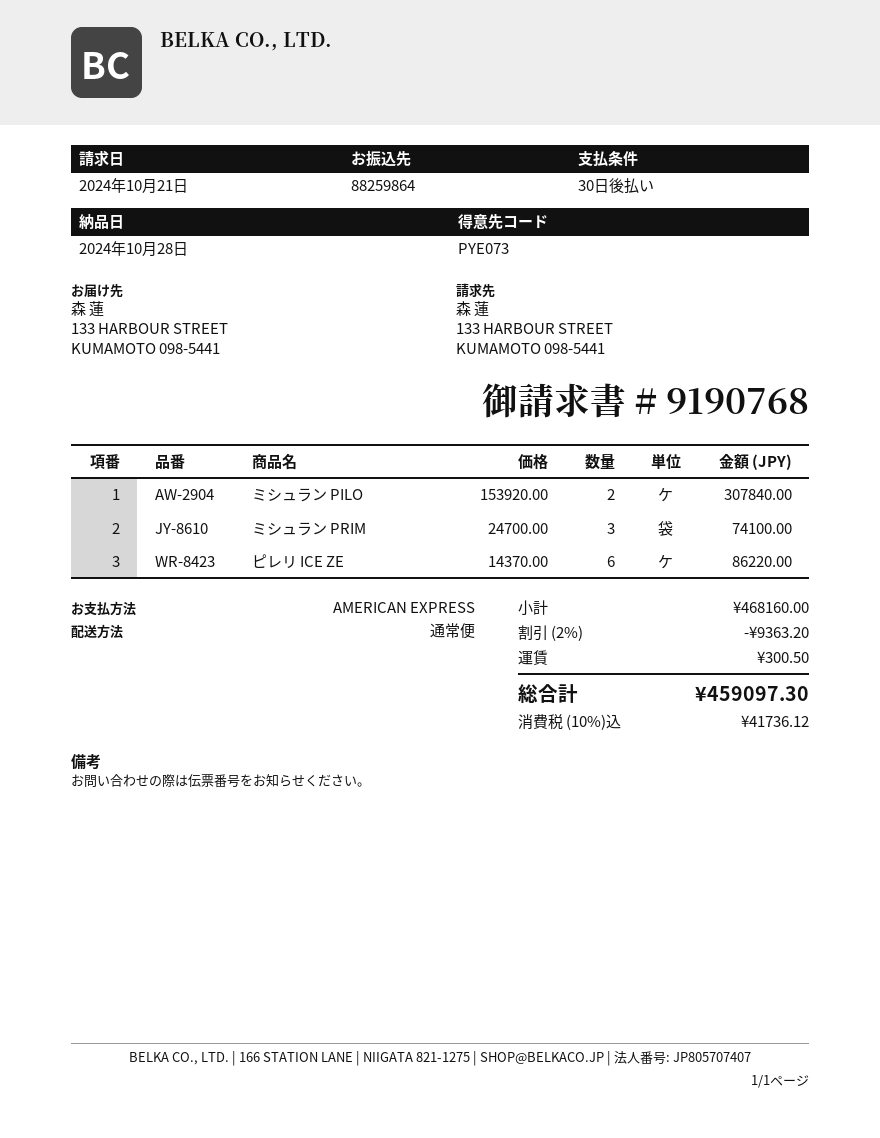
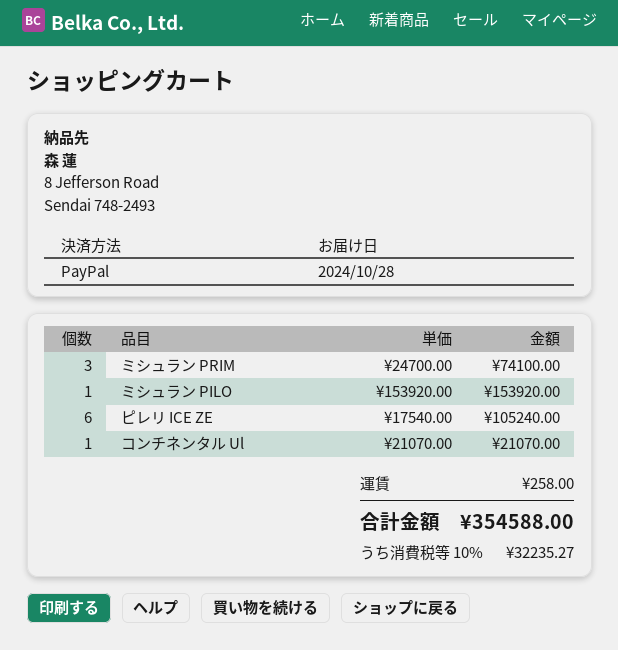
payment method: American Express -> PayPal
ship to: 133 HARBOUR STREET, KUMAMOTO 098-5441 -> 8 Jefferson Road, Sendai 748-2493
ミシュラン PILO: 2 x 153920.00 = 307840.00 -> 1 x 153920.00 = 153920.00
ピレリ ICE ZE: 6 x 14370.00 = 86220.00 -> 6 x 17540.00 = 105240.00
コンチネンタル Ul: none -> 1 x 21070.00 = 21070.00
discount: 2% = 9363.20 -> none
shipping: 300.50 -> 258.00
tax: 10% = 41736.12 -> 10% = 32235.27
total: 459097.30 -> 354588.00

